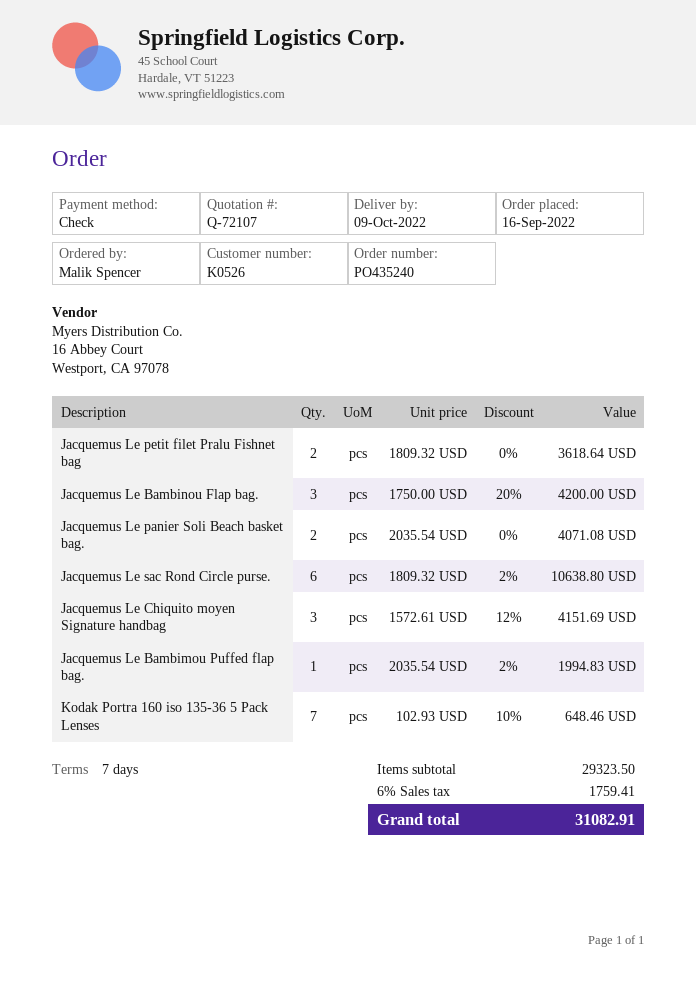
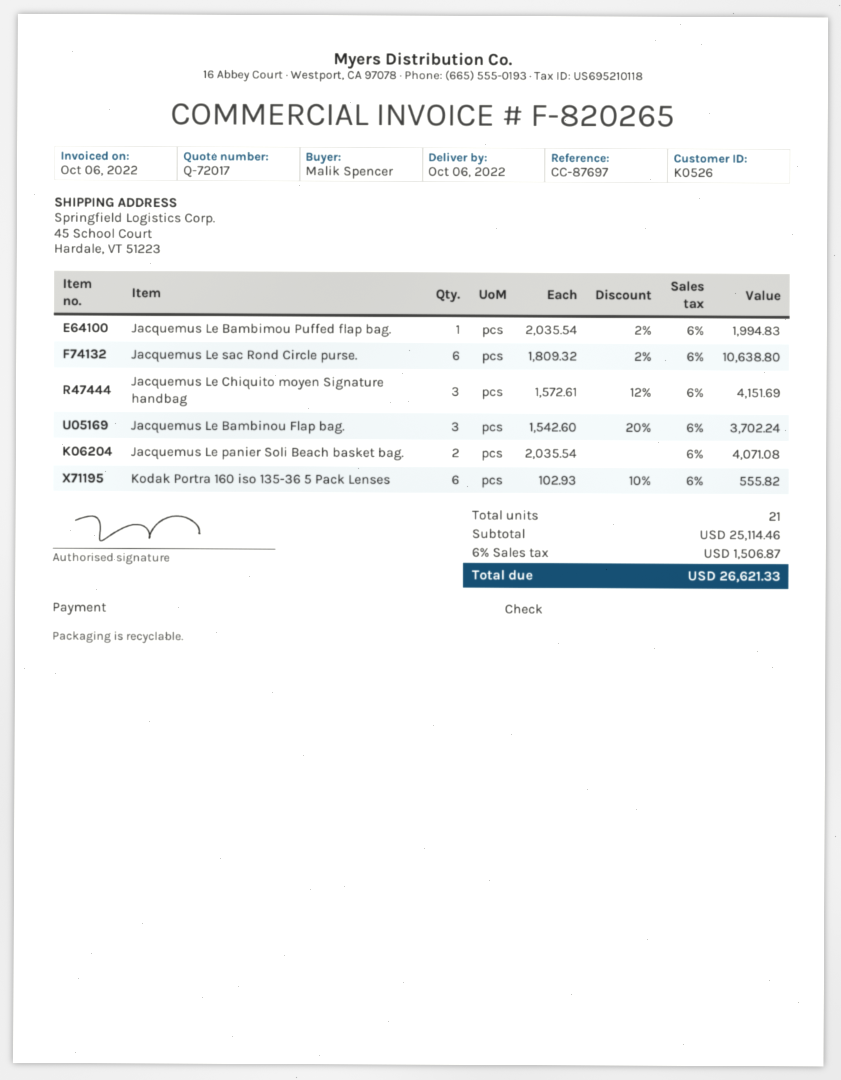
quote number: Q-72107 -> Q-72017
delivery date: 2022-10-09 -> 2022-10-06
Jacquemus Le petit filet Pralu Fishnet bag: 2 x 1809.32 = 3618.64 -> none
Jacquemus Le Bambinou Flap bag.: 3 x 1750.00 - 20% = 4200.00 -> 3 x 1542.60 - 20% = 3702.24
Kodak Portra 160 iso 135-36 5 Pack Lenses: 7 x 102.93 - 10% = 648.46 -> 6 x 102.93 - 10% = 555.82
subtotal: 29323.50 -> 25114.46
tax: 6% = 1759.41 -> 6% = 1506.87
total: 31082.91 -> 26621.33

